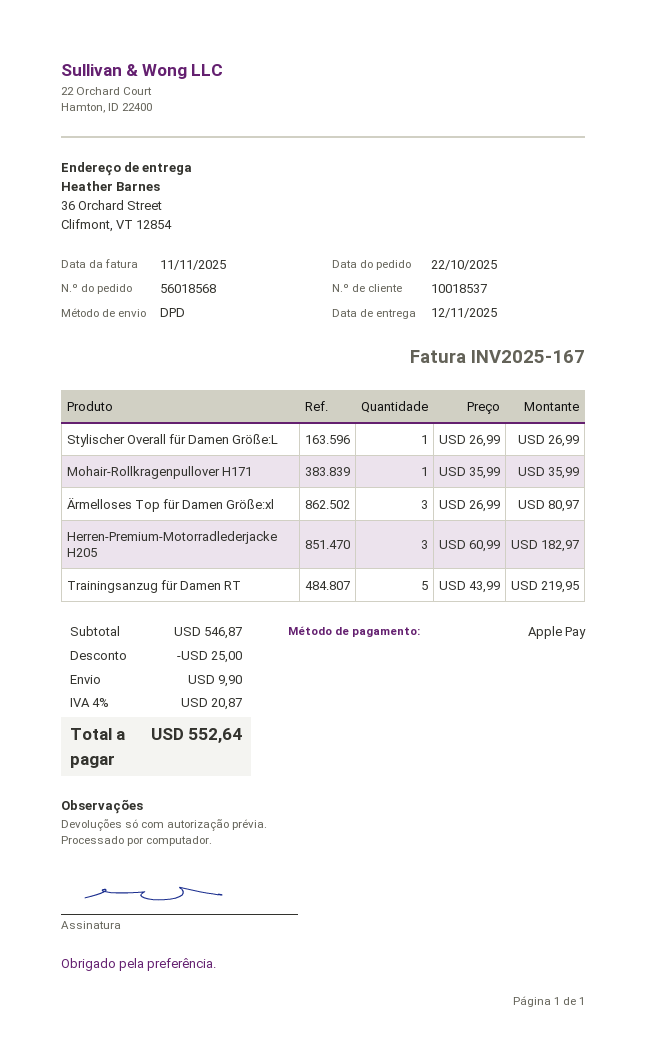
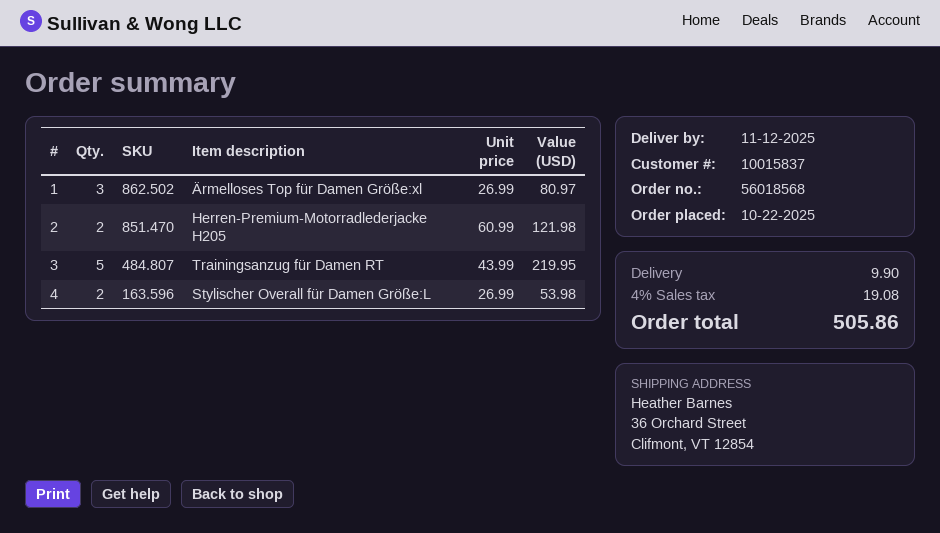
customer number: 10018537 -> 10015837
Stylischer Overall für Damen Größe:L: 1 x 26.99 = 26.99 -> 2 x 26.99 = 53.98
Mohair-Rollkragenpullover H171: 1 x 35.99 = 35.99 -> none
Herren-Premium-Motorradlederjacke H205: 3 x 60.99 = 182.97 -> 2 x 60.99 = 121.98
discount: 25.00 -> none
tax: 4% = 20.87 -> 4% = 19.08
total: 552.64 -> 505.86

